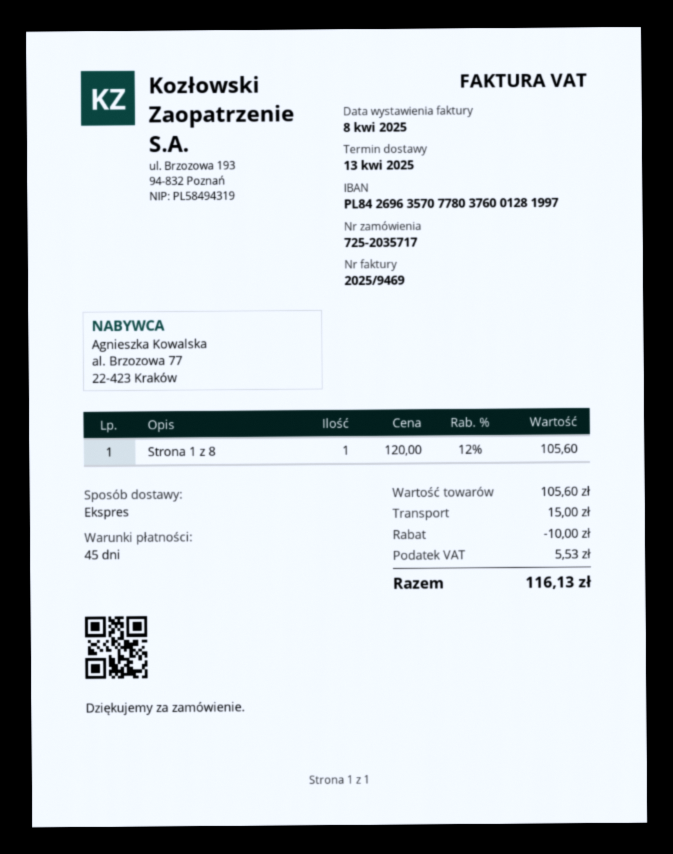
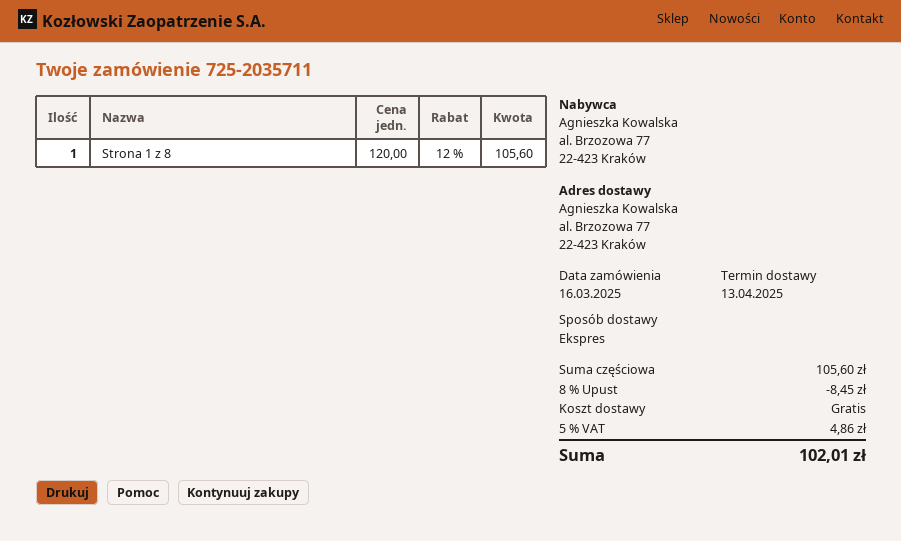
order number: 725-2035717 -> 725-2035711
discount: 10.00 -> 8.45
shipping: 15.00 -> 0.00
tax: 5.53 -> 4.86
total: 116.13 -> 102.01

